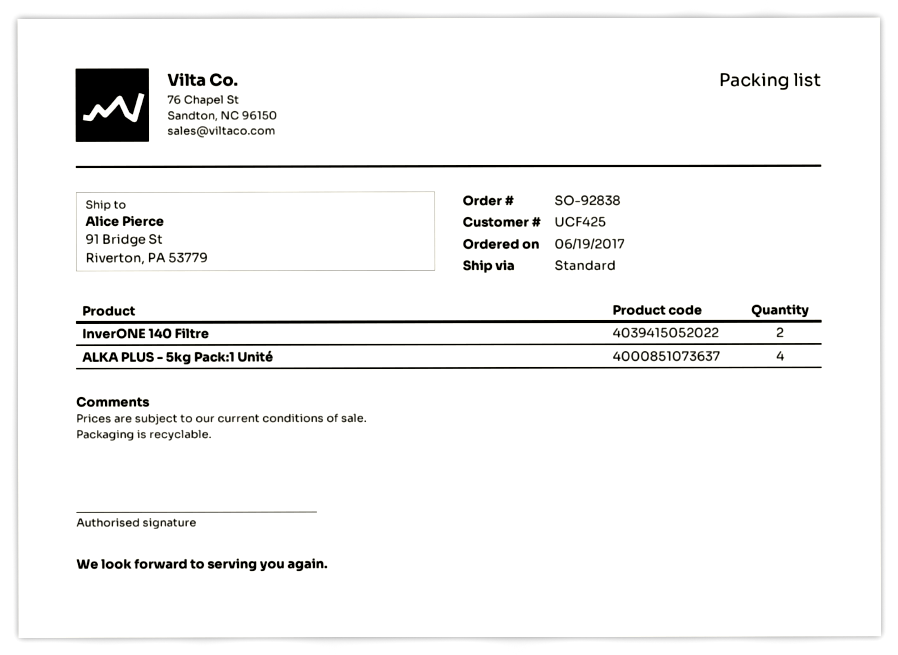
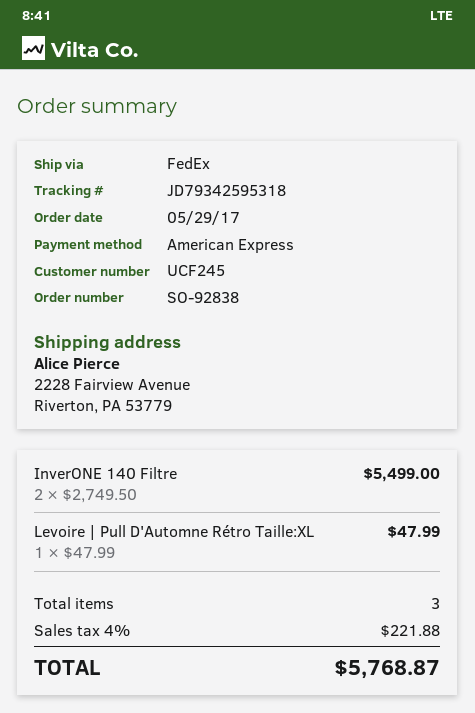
order date: 2017-06-19 -> 2017-05-29
customer number: UCF425 -> UCF245
shipping method: standard -> FedEx
ship to: 91 Bridge St, Riverton, PA 53779 -> 2228 Fairview Avenue, Riverton, PA 53779
ALKA PLUS - 5kg Pack:1 Unité: 4 -> none
Levoire | Pull D'Automne Rétro Taille:XL: none -> 1

